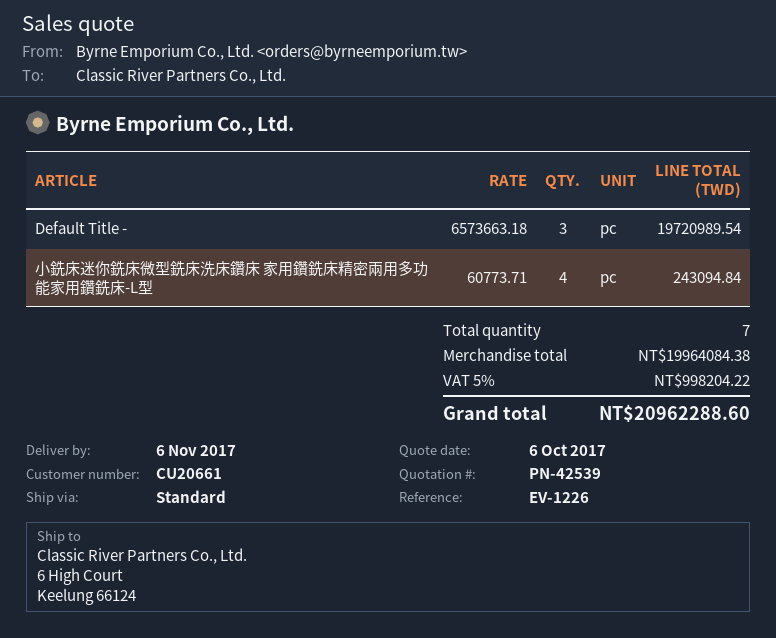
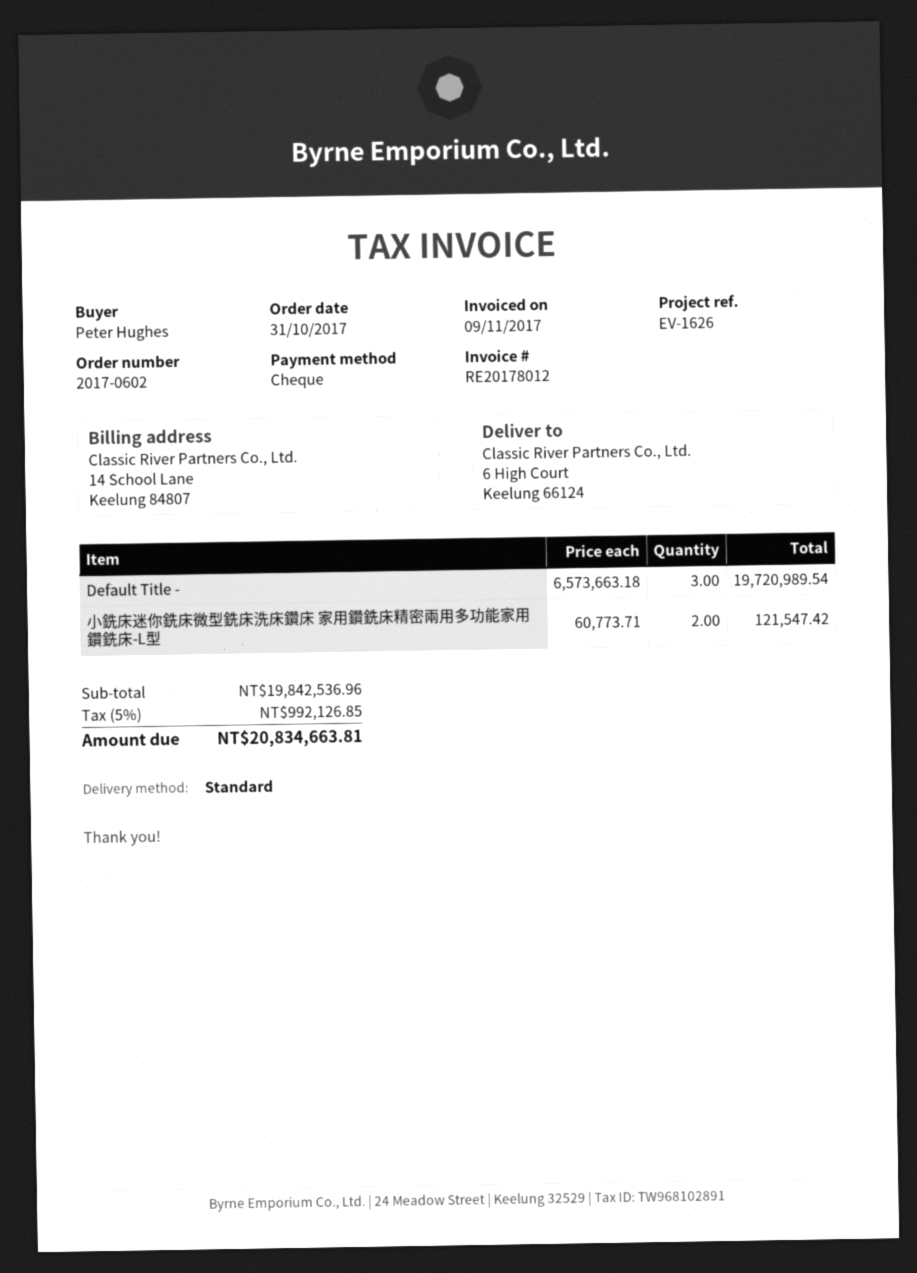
reference: EV-1226 -> EV-1626
小銑床迷你銑床微型銑床洗床鑽床 家用鑽銑床精密兩用多功能家用鑽銑床-L型: 4 x 60773.71 = 243094.84 -> 2 x 60773.71 = 121547.42
subtotal: 19964084.38 -> 19842536.96
tax: 5% = 998204.22 -> 5% = 992126.85
total: 20962288.60 -> 20834663.81

